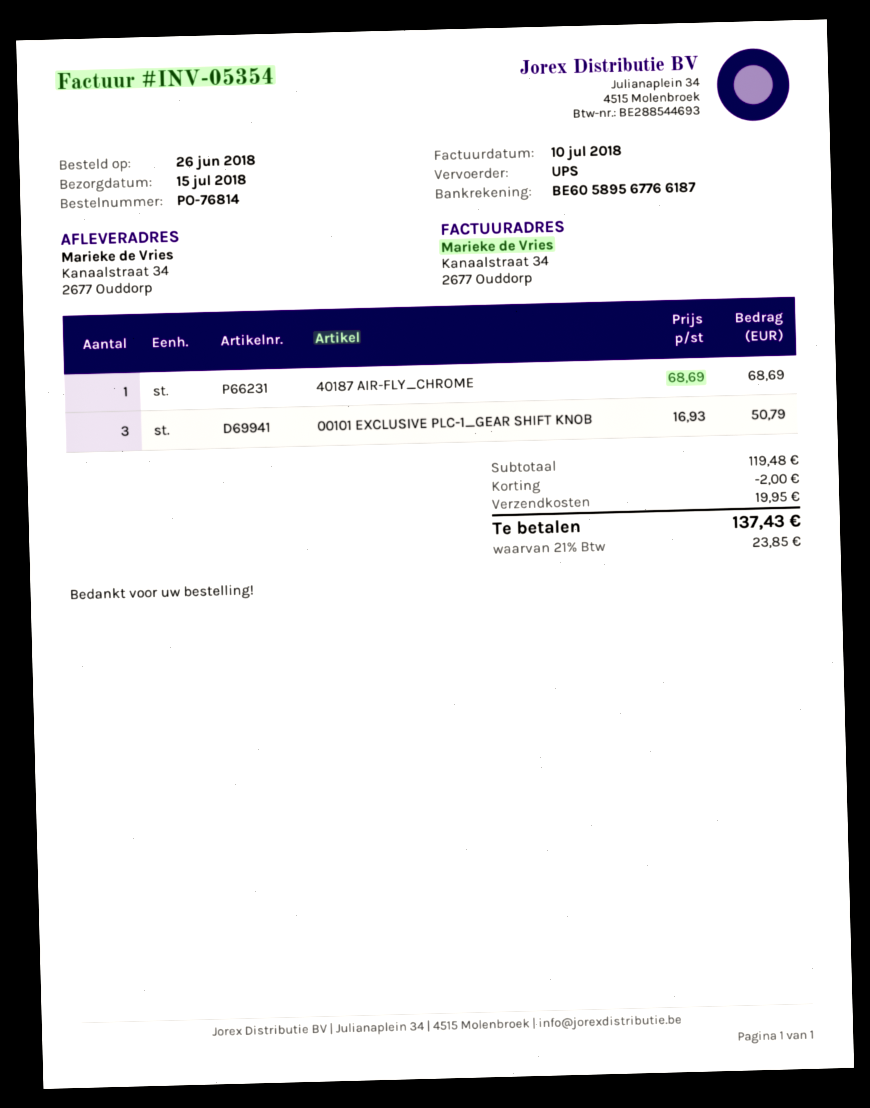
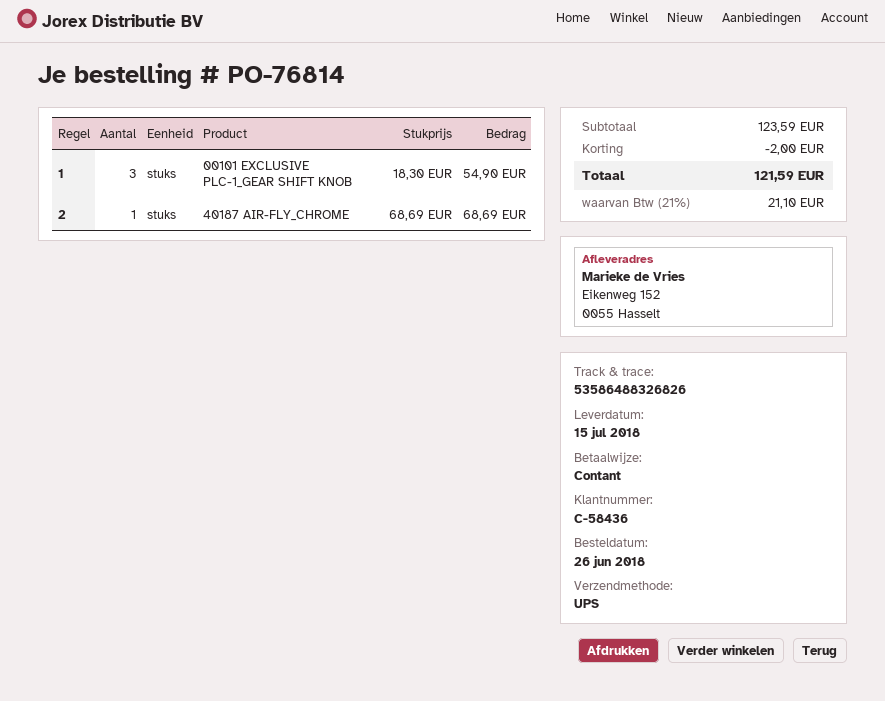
ship to: Kanaalstraat 34, 2677 Ouddorp -> Eikenweg 152, 0055 Hasselt
00101 EXCLUSIVE PLC-1_GEAR SHIFT KNOB: 3 x 16.93 = 50.79 -> 3 x 18.30 = 54.90
subtotal: 119.48 -> 123.59
shipping: 19.95 -> none
tax: 21% = 23.85 -> 21% = 21.10
total: 137.43 -> 121.59

